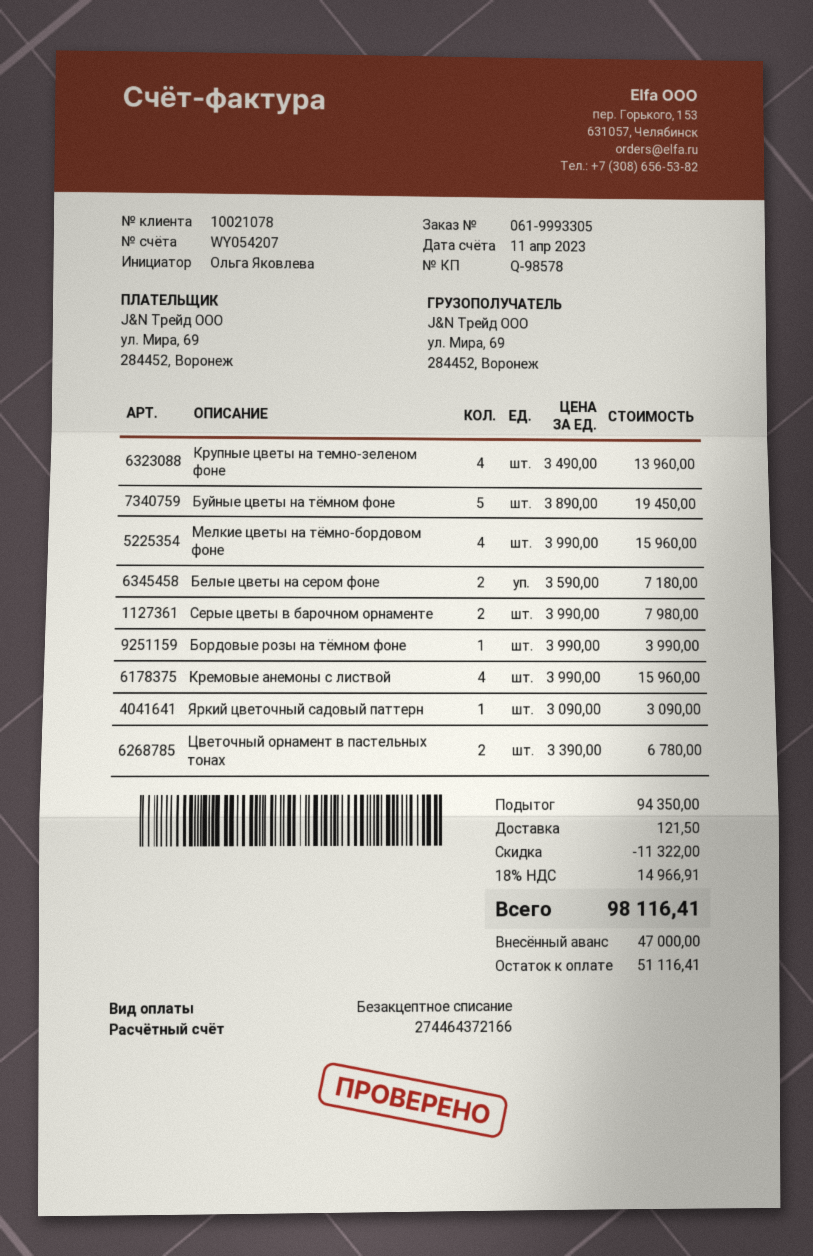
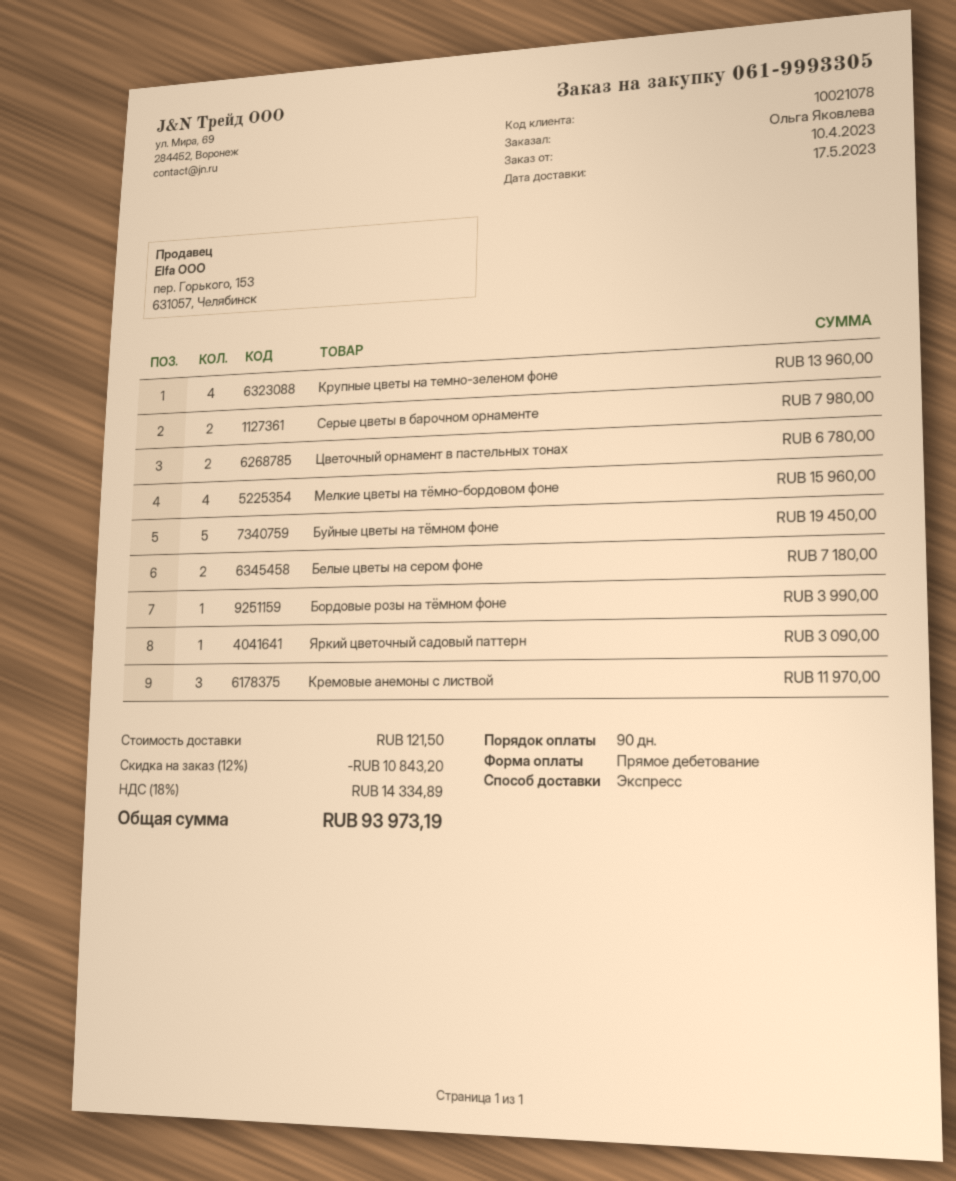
Кремовые анемоны с листвой: 4 for 15960.00 -> 3 for 11970.00
discount: 11322.00 -> 10843.20
tax: 18% = 14966.91 -> 18% = 14334.89
total: 98116.41 -> 93973.19

